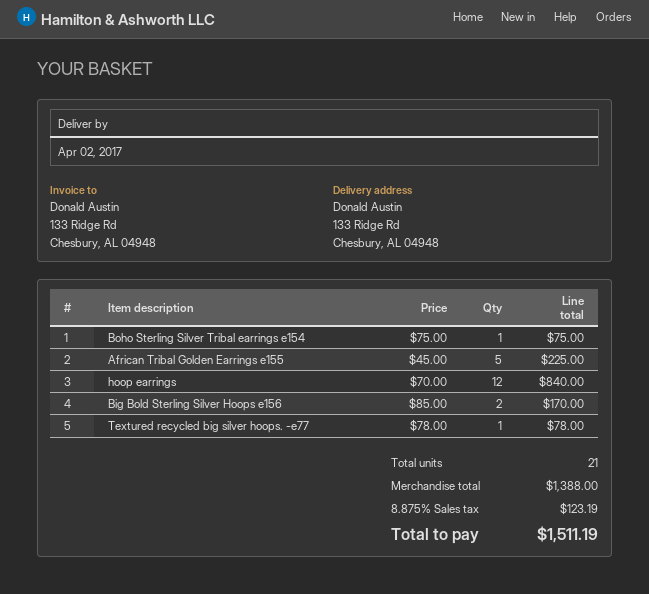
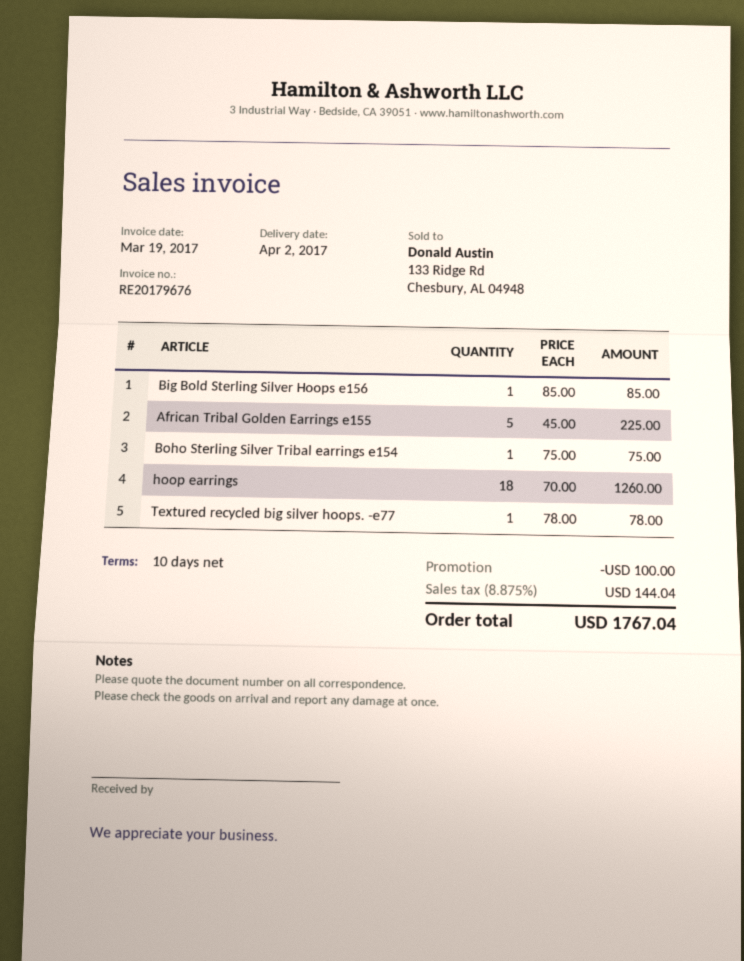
hoop earrings: 12 x 70.00 = 840.00 -> 18 x 70.00 = 1260.00
Big Bold Sterling Silver Hoops e156: 2 x 85.00 = 170.00 -> 1 x 85.00 = 85.00
discount: none -> 100.00
tax: 8.875% = 123.19 -> 8.875% = 144.04
total: 1511.19 -> 1767.04

